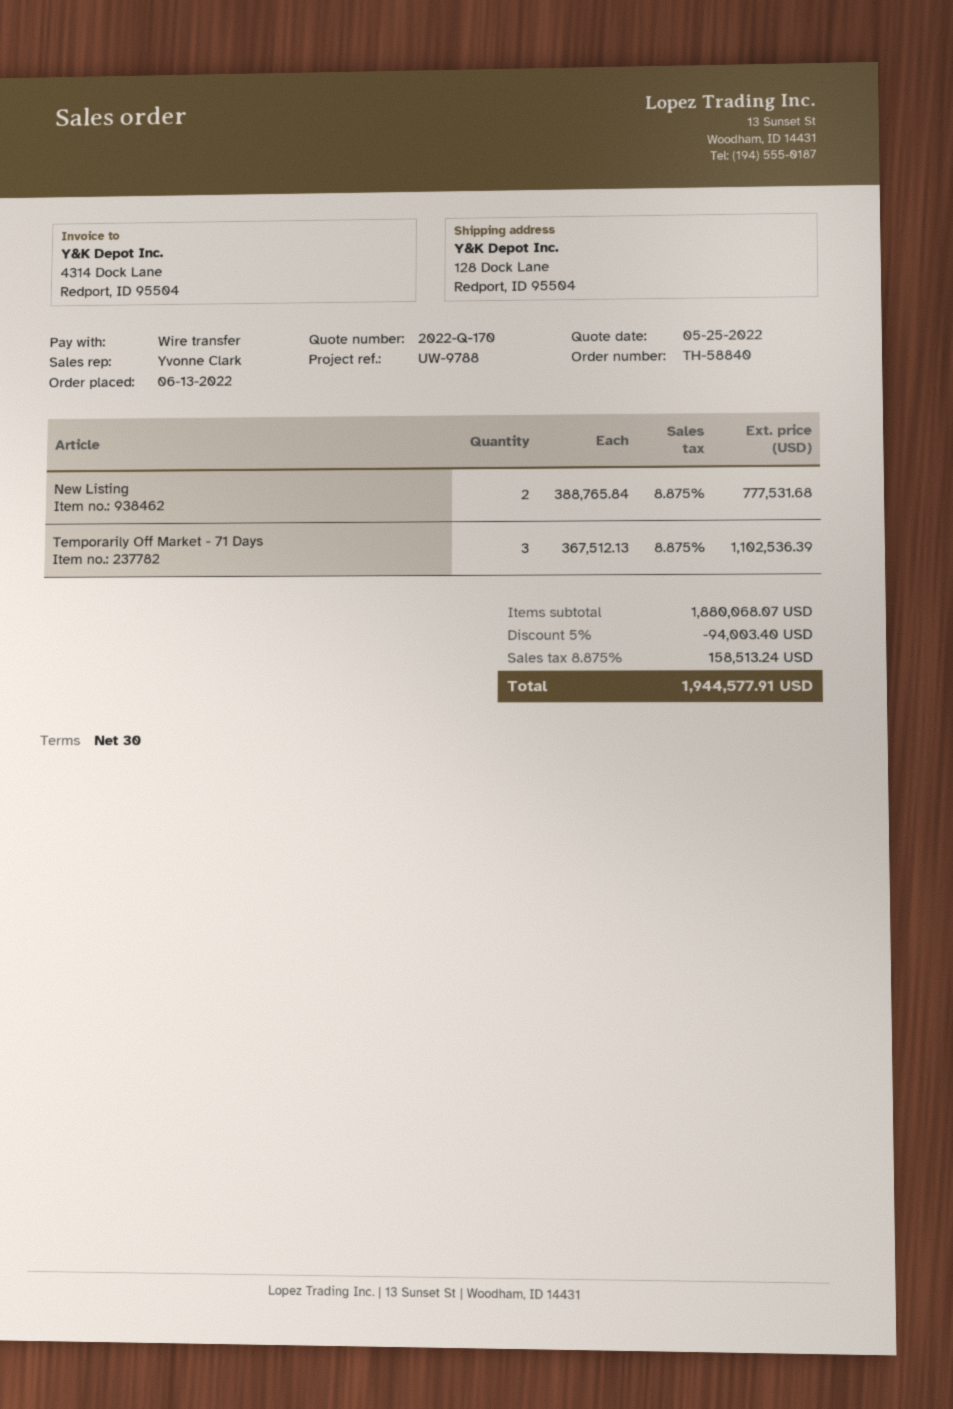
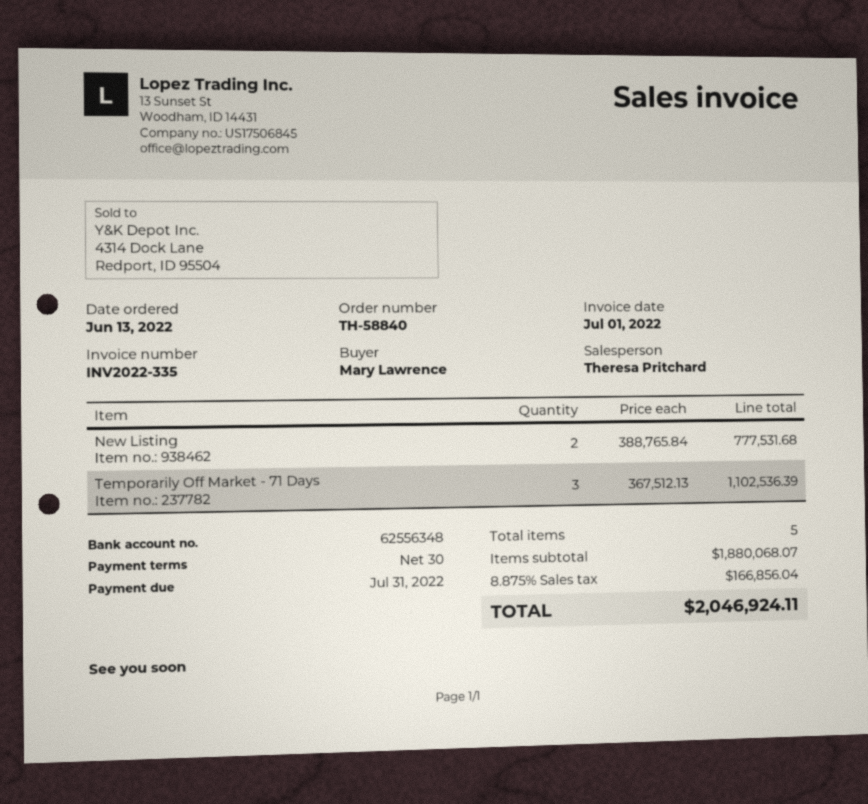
sales rep: Yvonne Clark -> Theresa Pritchard
discount: 5% = 94003.40 -> none
tax: 8.875% = 158513.24 -> 8.875% = 166856.04
total: 1944577.91 -> 2046924.11

